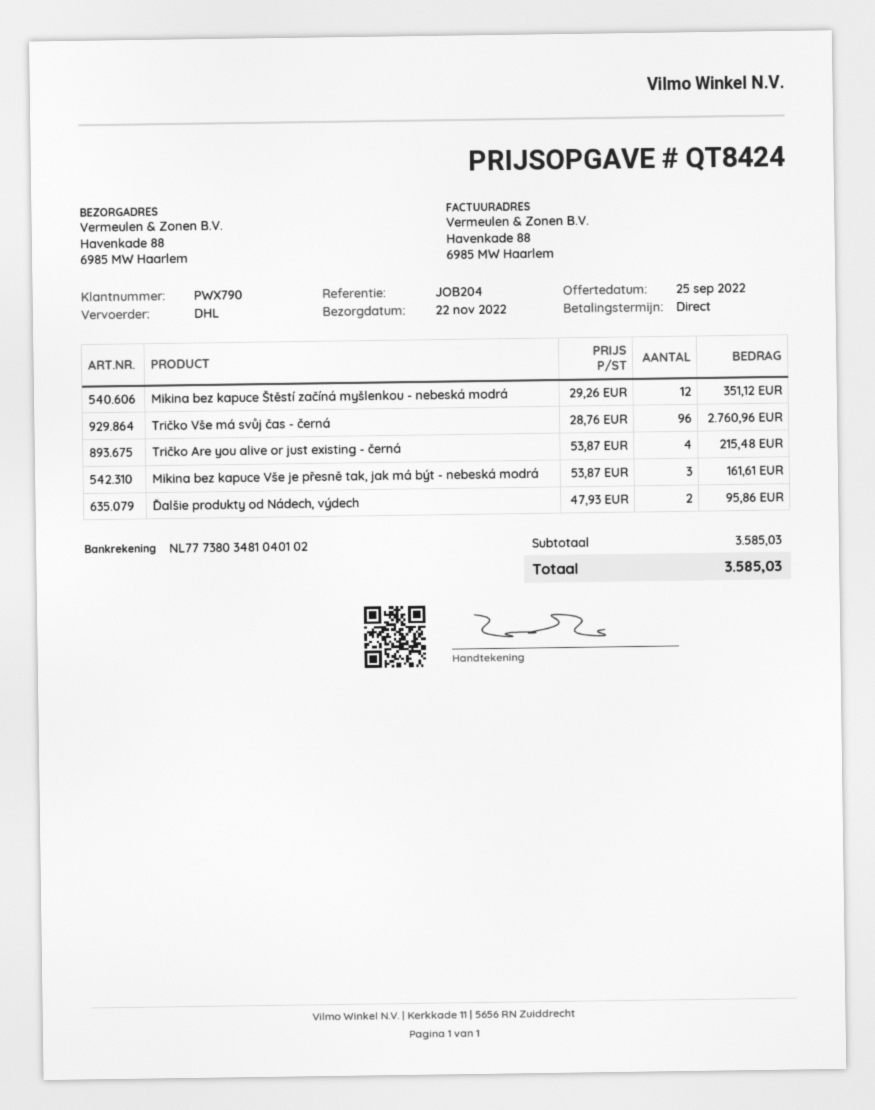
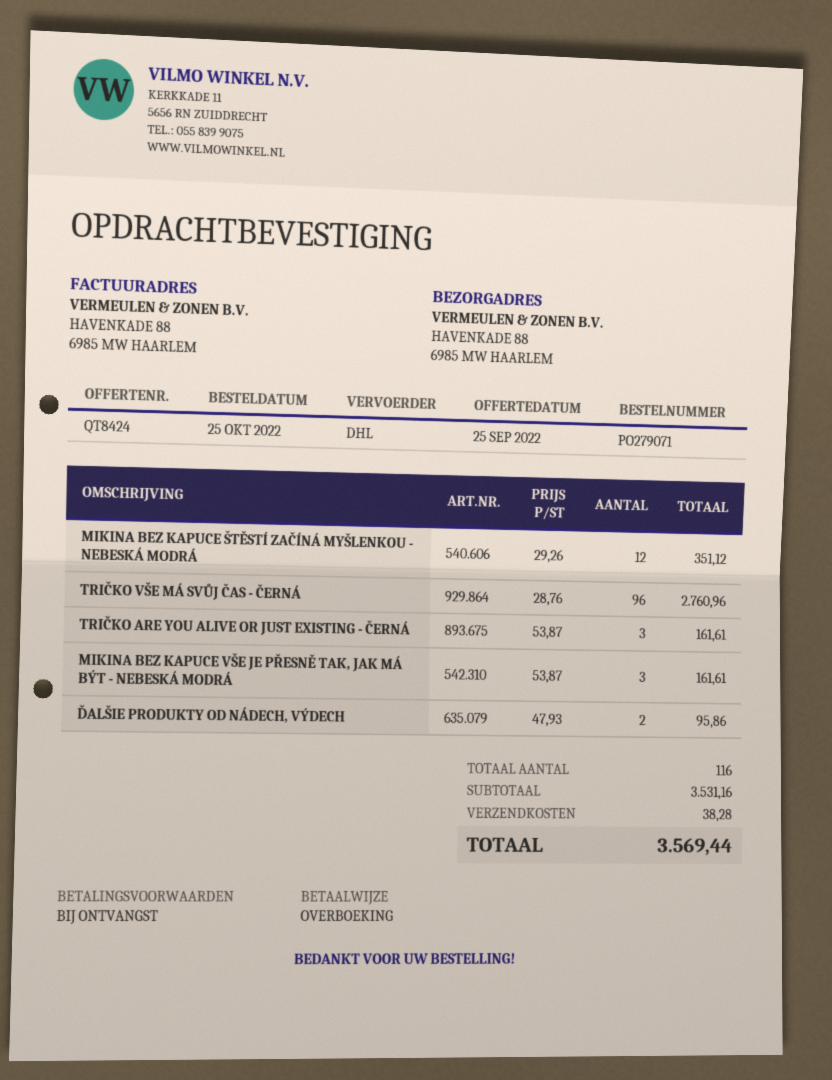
Tričko Are you alive or just existing - černá: 4 x 53.87 = 215.48 -> 3 x 53.87 = 161.61
subtotal: 3585.03 -> 3531.16
shipping: none -> 38.28
total: 3585.03 -> 3569.44

